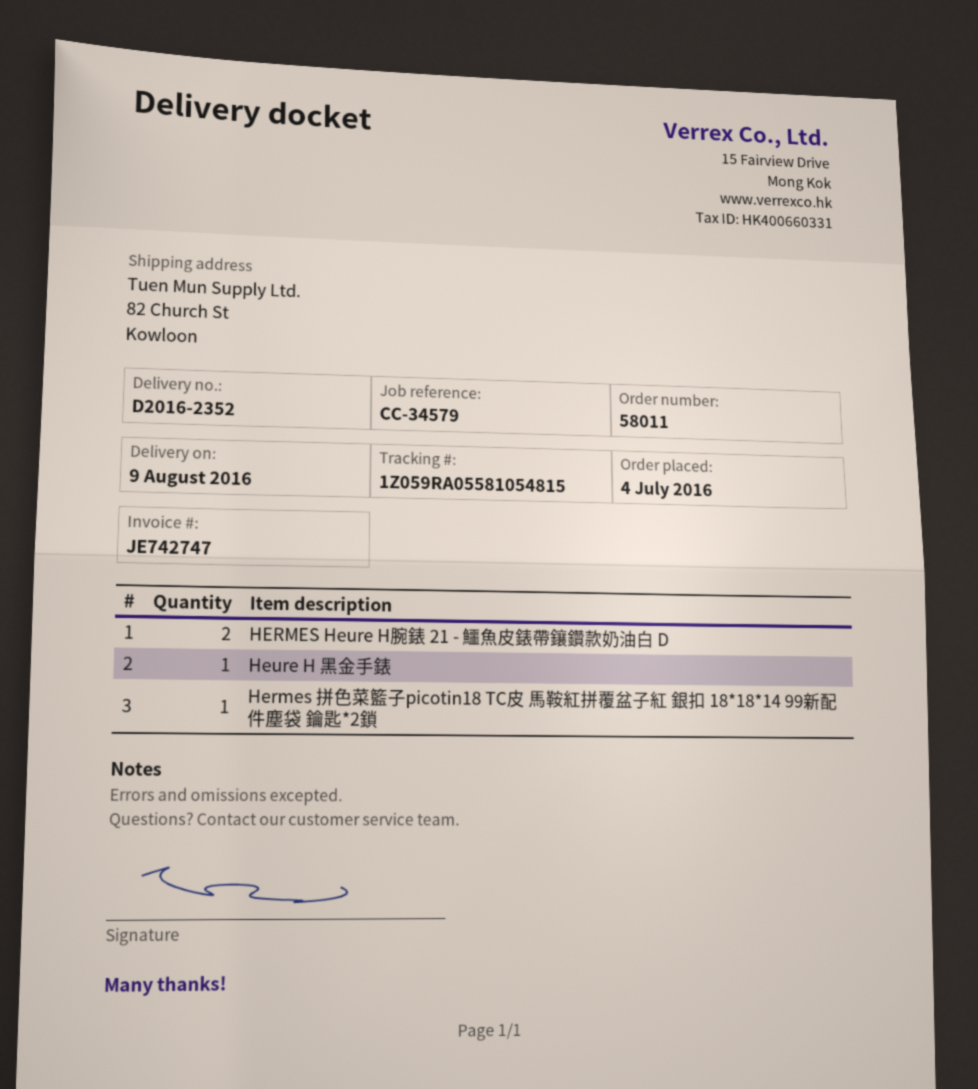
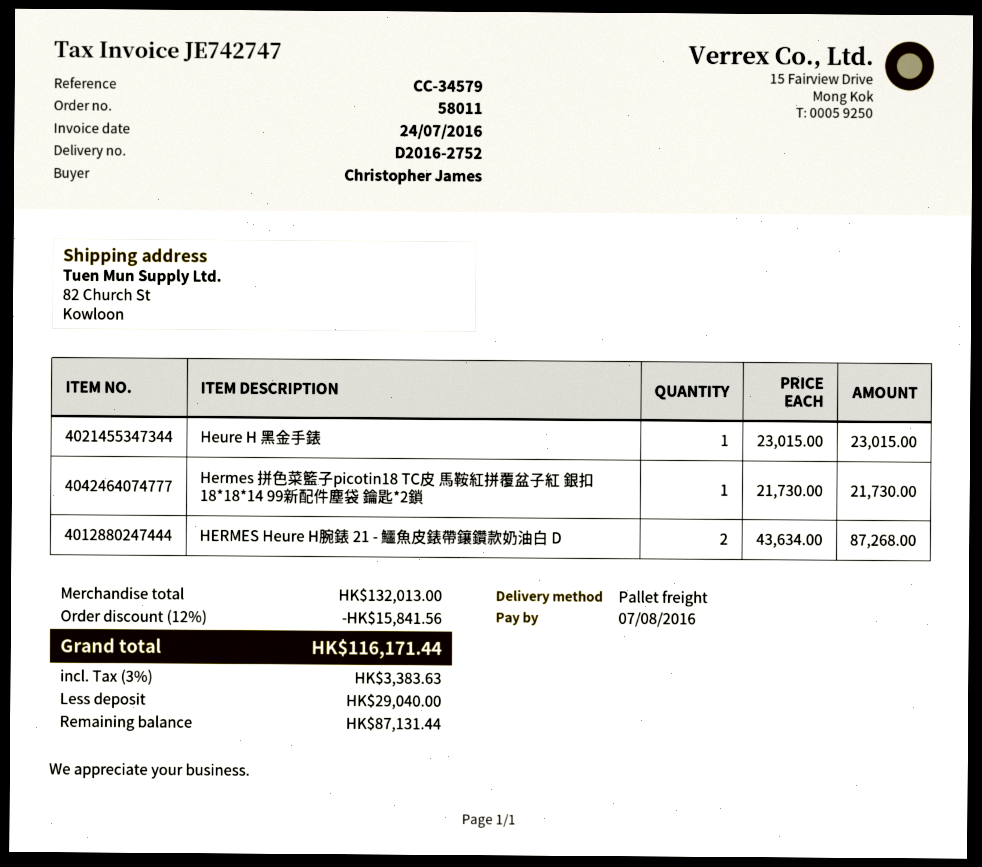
delivery note number: D2016-2352 -> D2016-2752

